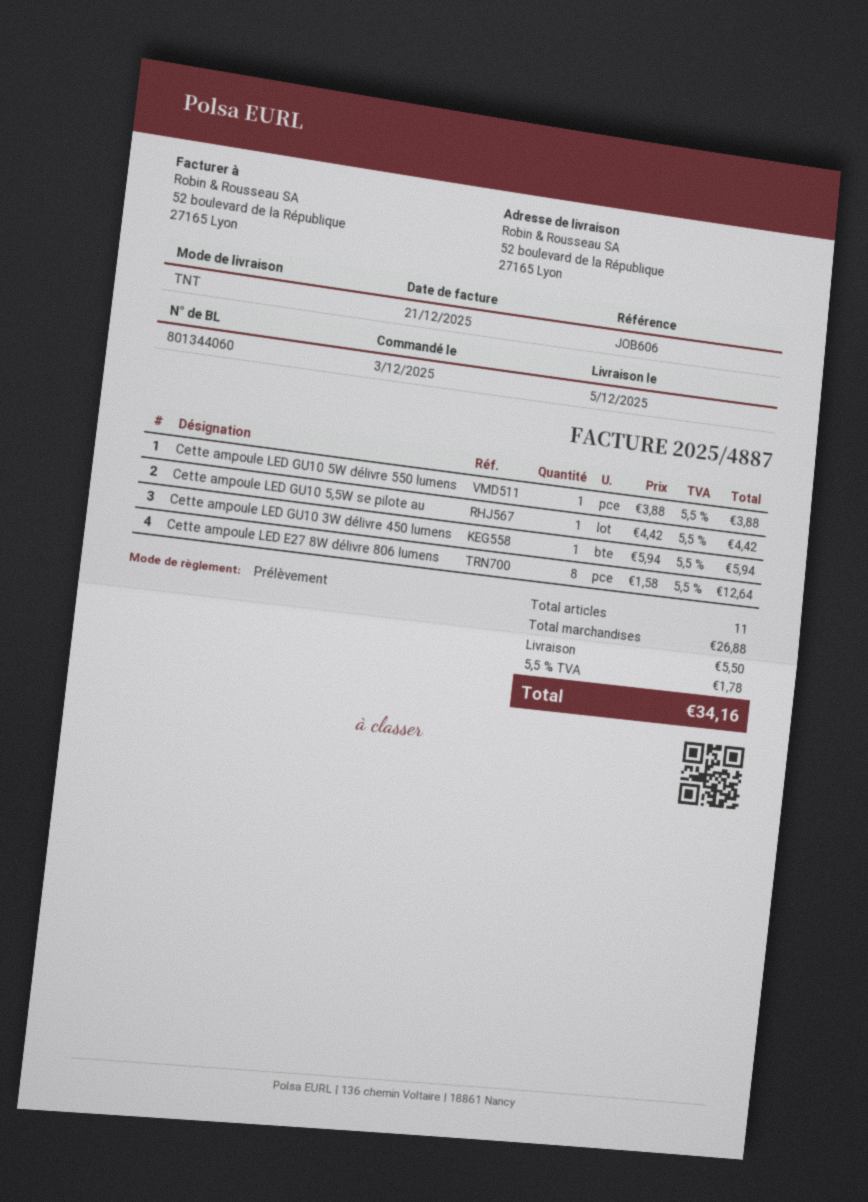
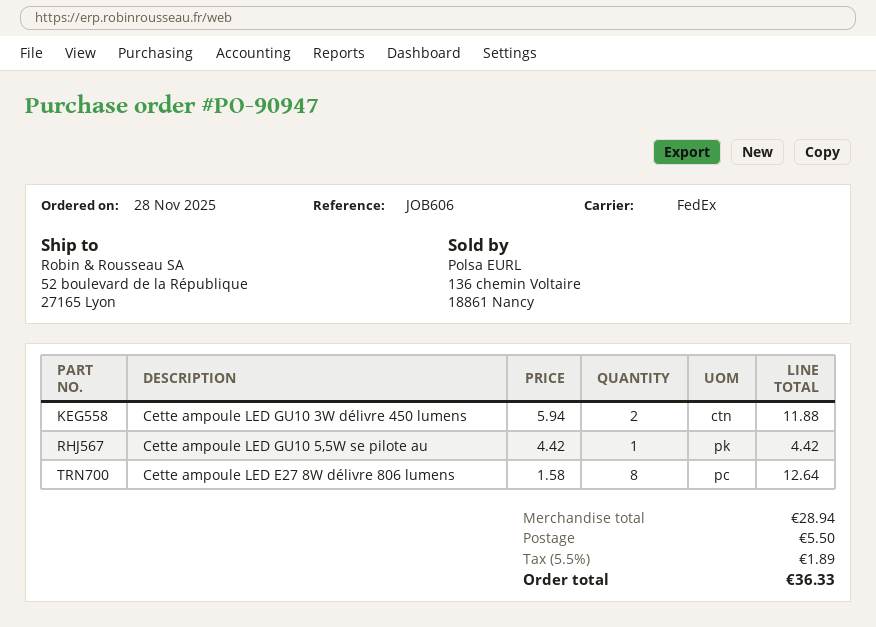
order date: 2025-12-03 -> 2025-11-28
shipping method: TNT -> FedEx
Cette ampoule LED GU10 5W délivre 550 lumens: 1 x 3.88 = 3.88 -> none
Cette ampoule LED GU10 3W délivre 450 lumens: 1 x 5.94 = 5.94 -> 2 x 5.94 = 11.88
subtotal: 26.88 -> 28.94
tax: 5.5% = 1.78 -> 5.5% = 1.89
total: 34.16 -> 36.33

